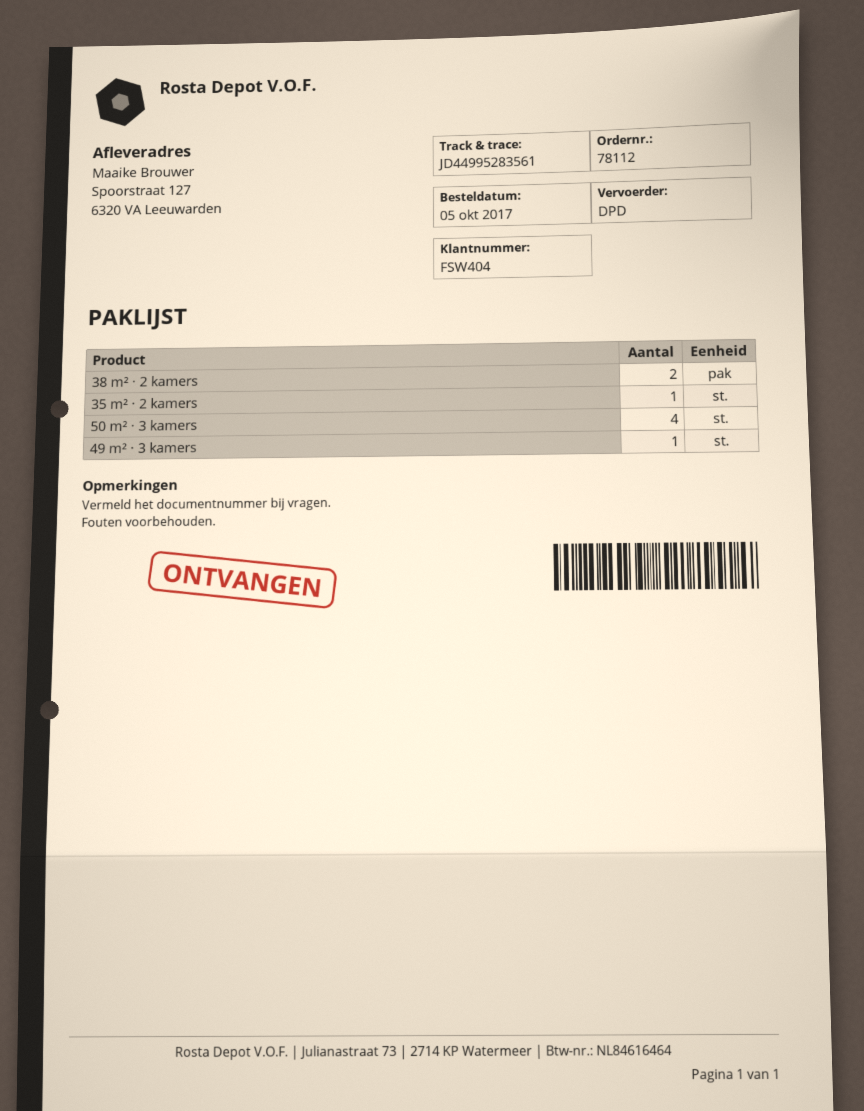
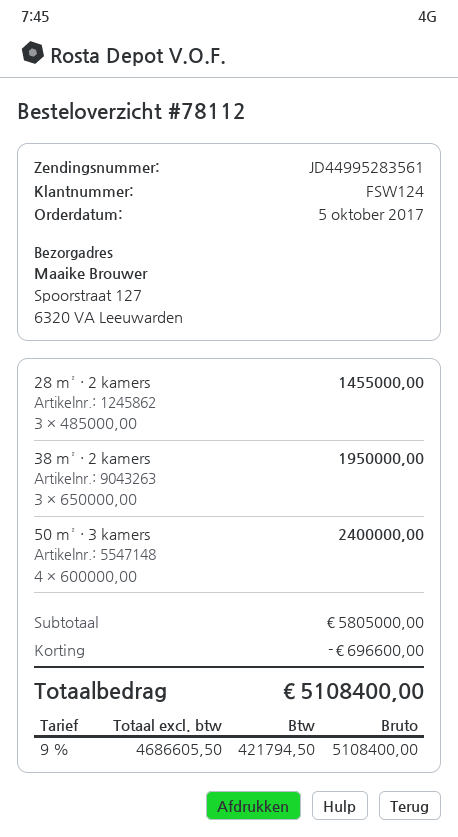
customer number: FSW404 -> FSW124
38 m² · 2 kamers: 2 -> 3
35 m² · 2 kamers: 1 -> none
49 m² · 3 kamers: 1 -> none
28 m² · 2 kamers: none -> 3

